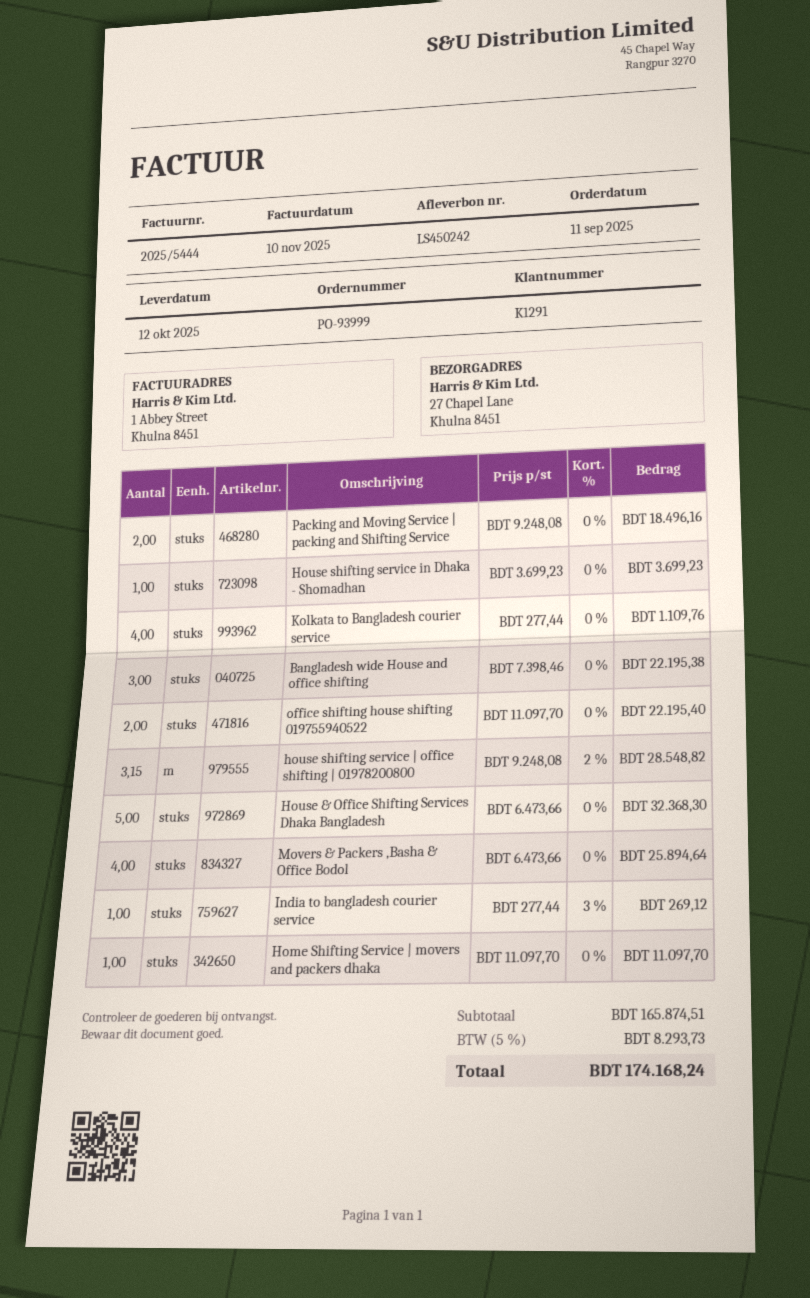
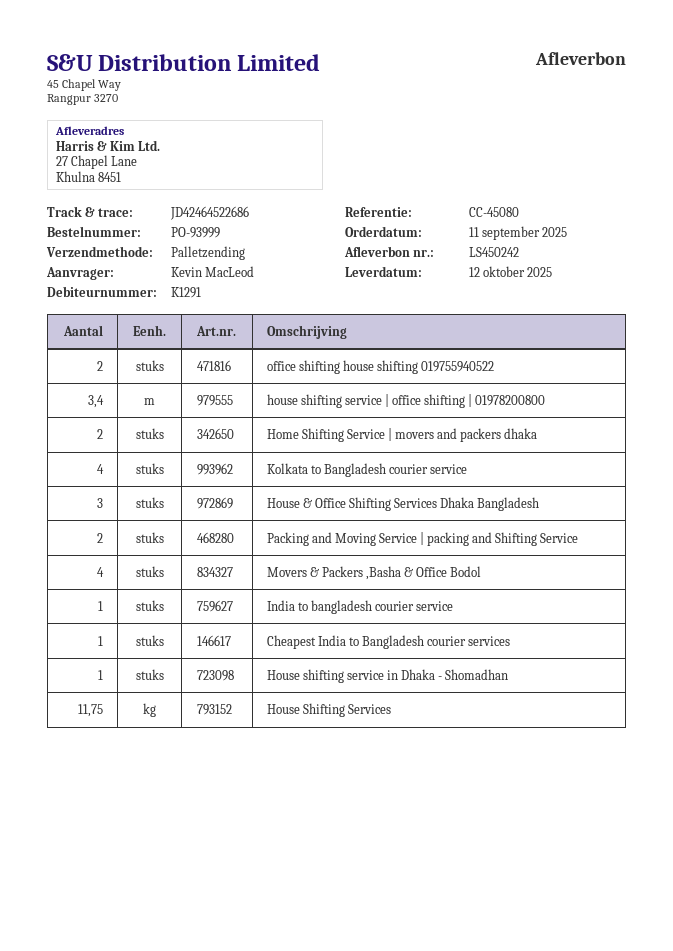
Bangladesh wide House and office shifting: 3 -> none
house shifting service | office shifting | 01978200800: 3.15 -> 3.4
House & Office Shifting Services Dhaka Bangladesh: 5 -> 3
Home Shifting Service | movers and packers dhaka: 1 -> 2
Cheapest India to Bangladesh courier services: none -> 1
House Shifting Services: none -> 11.75

